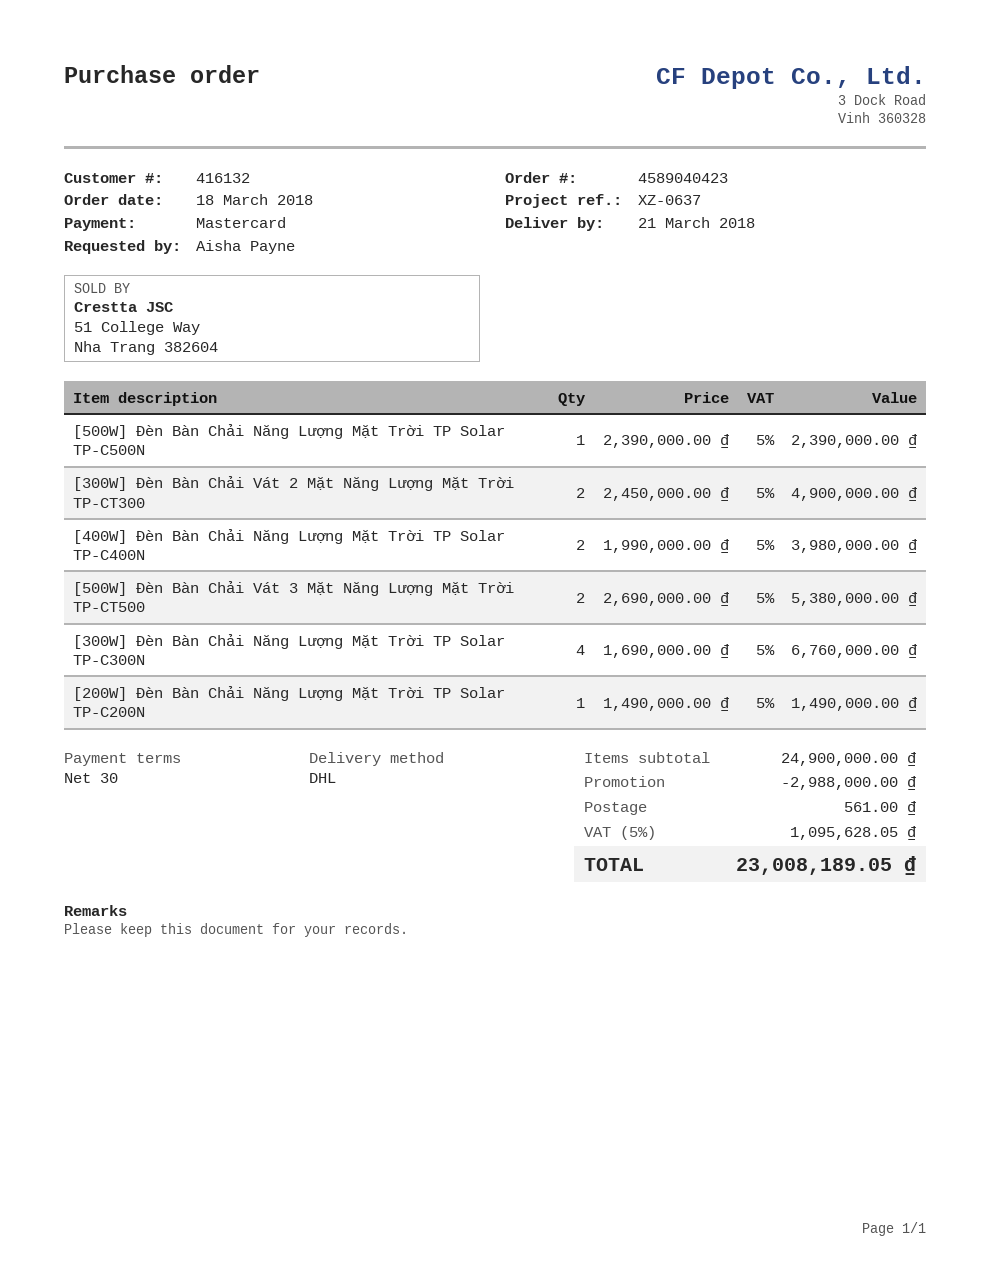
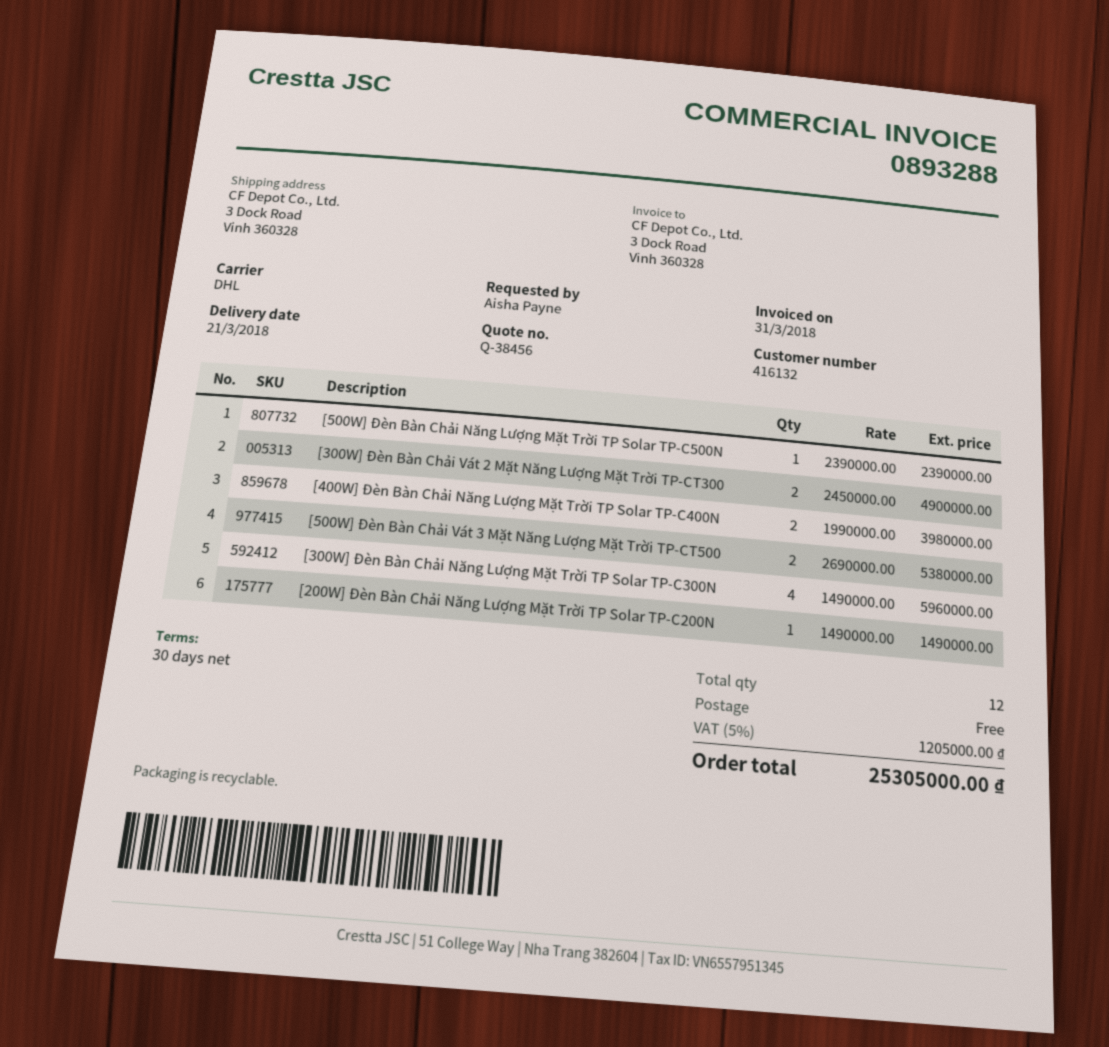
[300W] Đèn Bàn Chải Năng Lượng Mặt Trời TP Solar TP-C300N: 4 x 1690000.00 = 6760000.00 -> 4 x 1490000.00 = 5960000.00
discount: 2988000.00 -> none
shipping: 561.00 -> 0.00
tax: 5% = 1095628.05 -> 5% = 1205000.00
total: 23008189.05 -> 25305000.00

